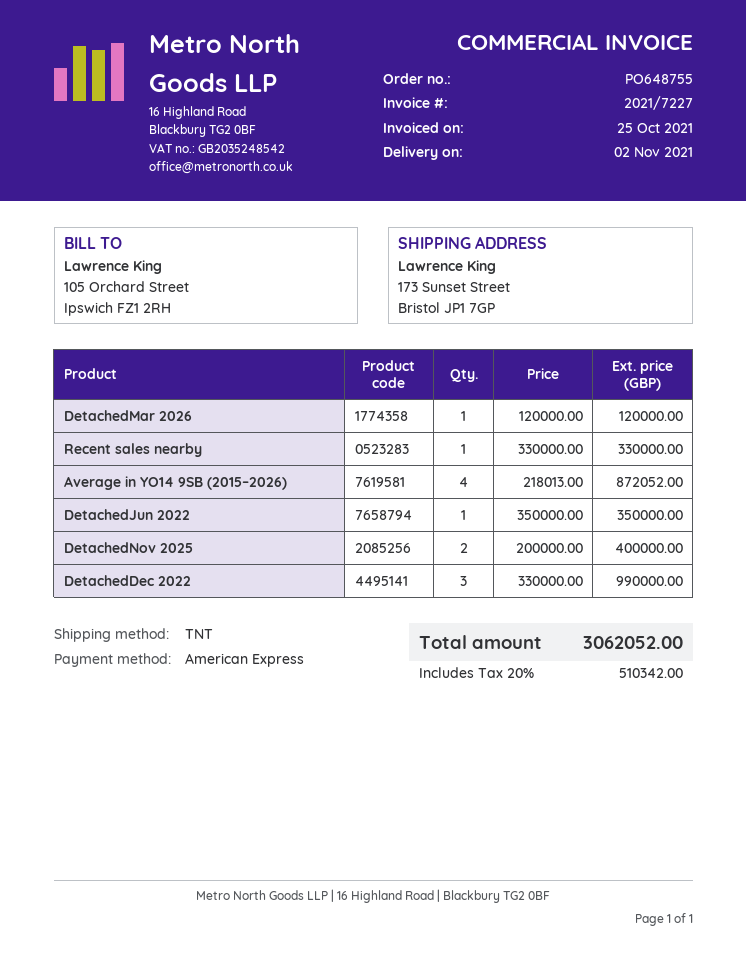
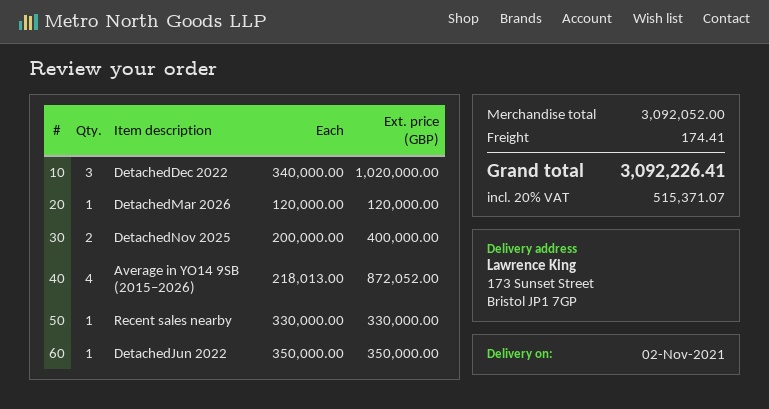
DetachedDec 2022: 3 x 330000.00 = 990000.00 -> 3 x 340000.00 = 1020000.00
shipping: none -> 174.41
tax: 20% = 510342.00 -> 20% = 515371.07
total: 3062052.00 -> 3092226.41

